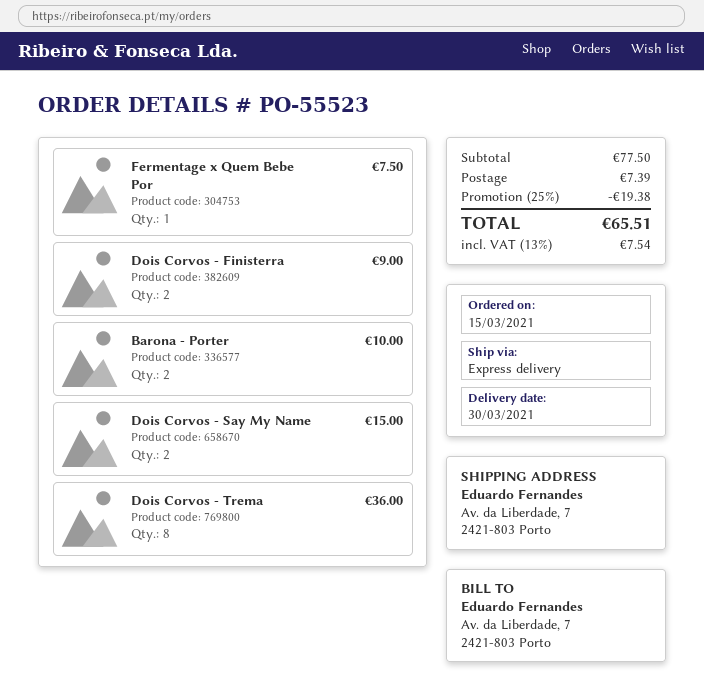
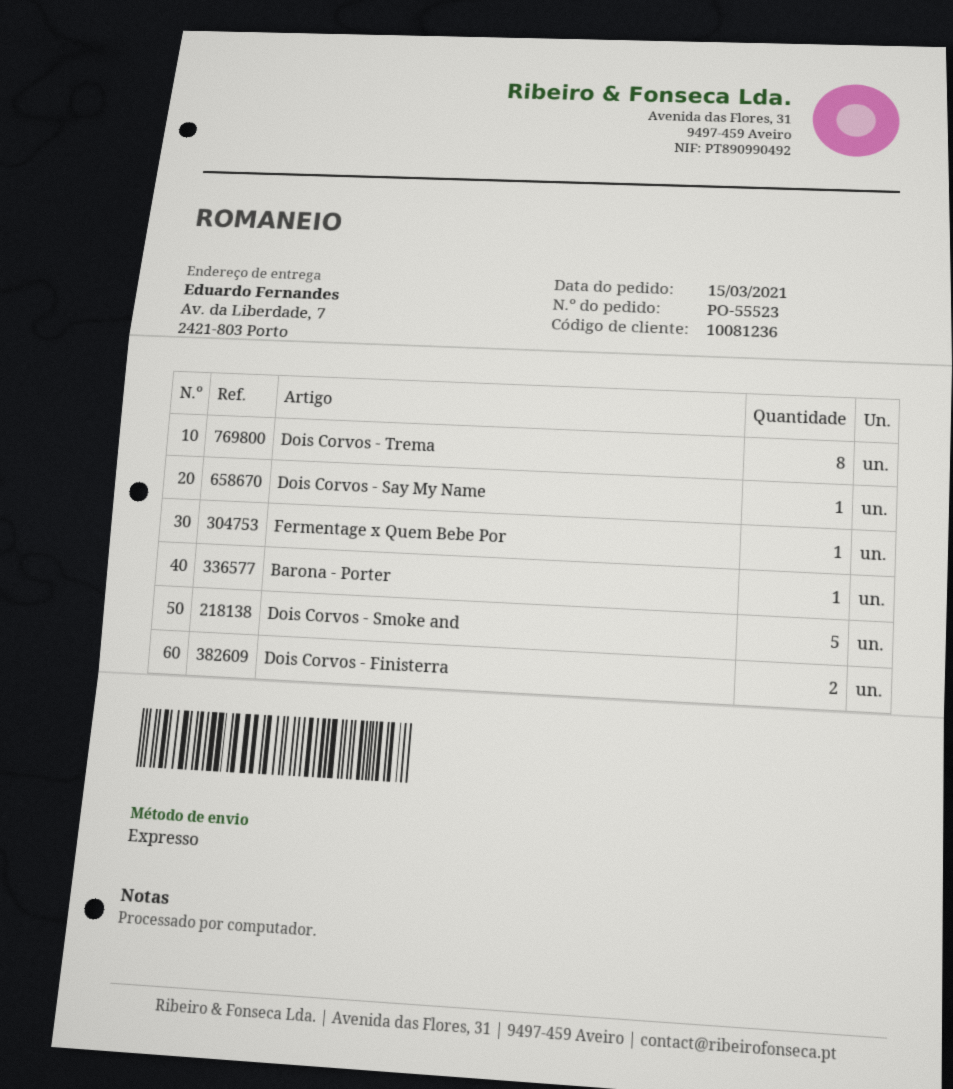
Barona - Porter: 2 -> 1
Dois Corvos - Say My Name: 2 -> 1
Dois Corvos - Smoke and: none -> 5

